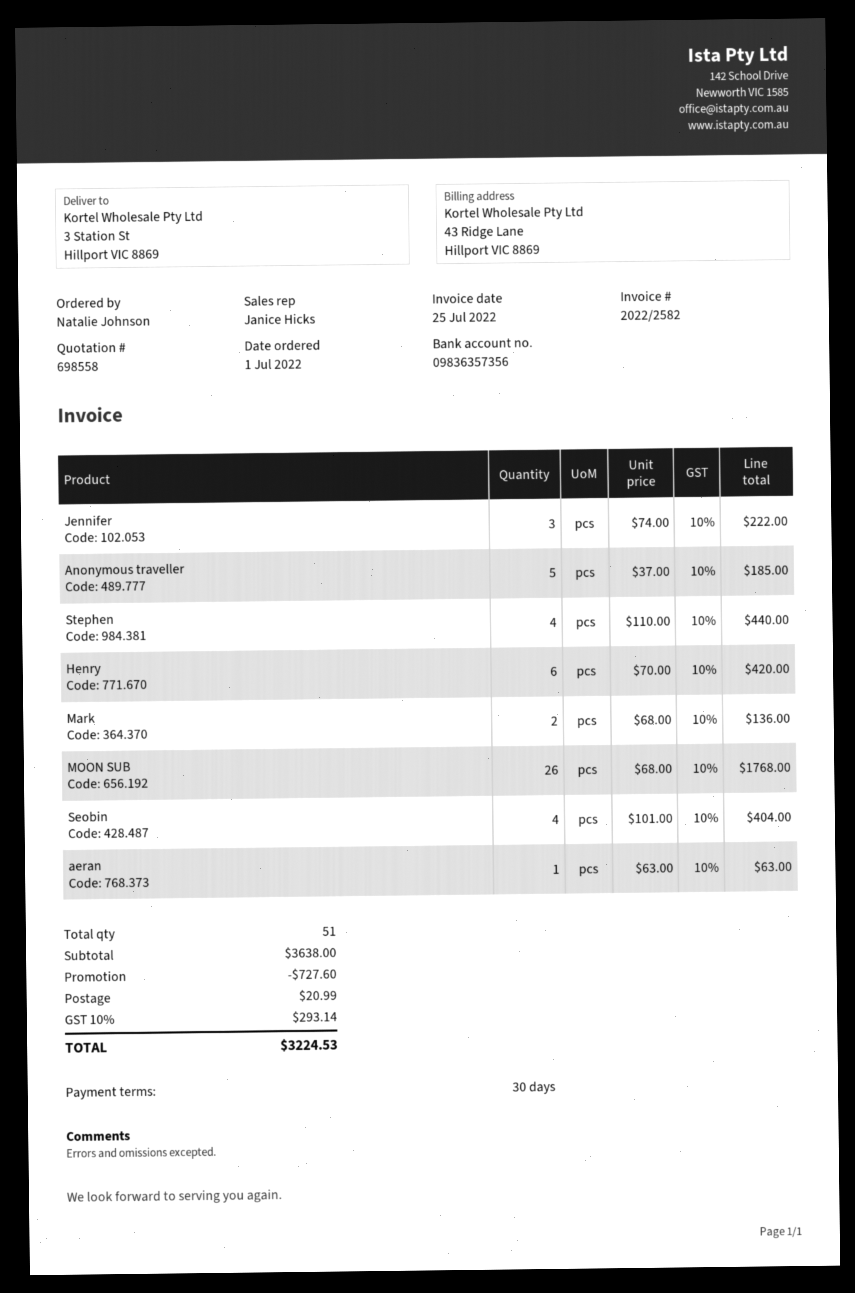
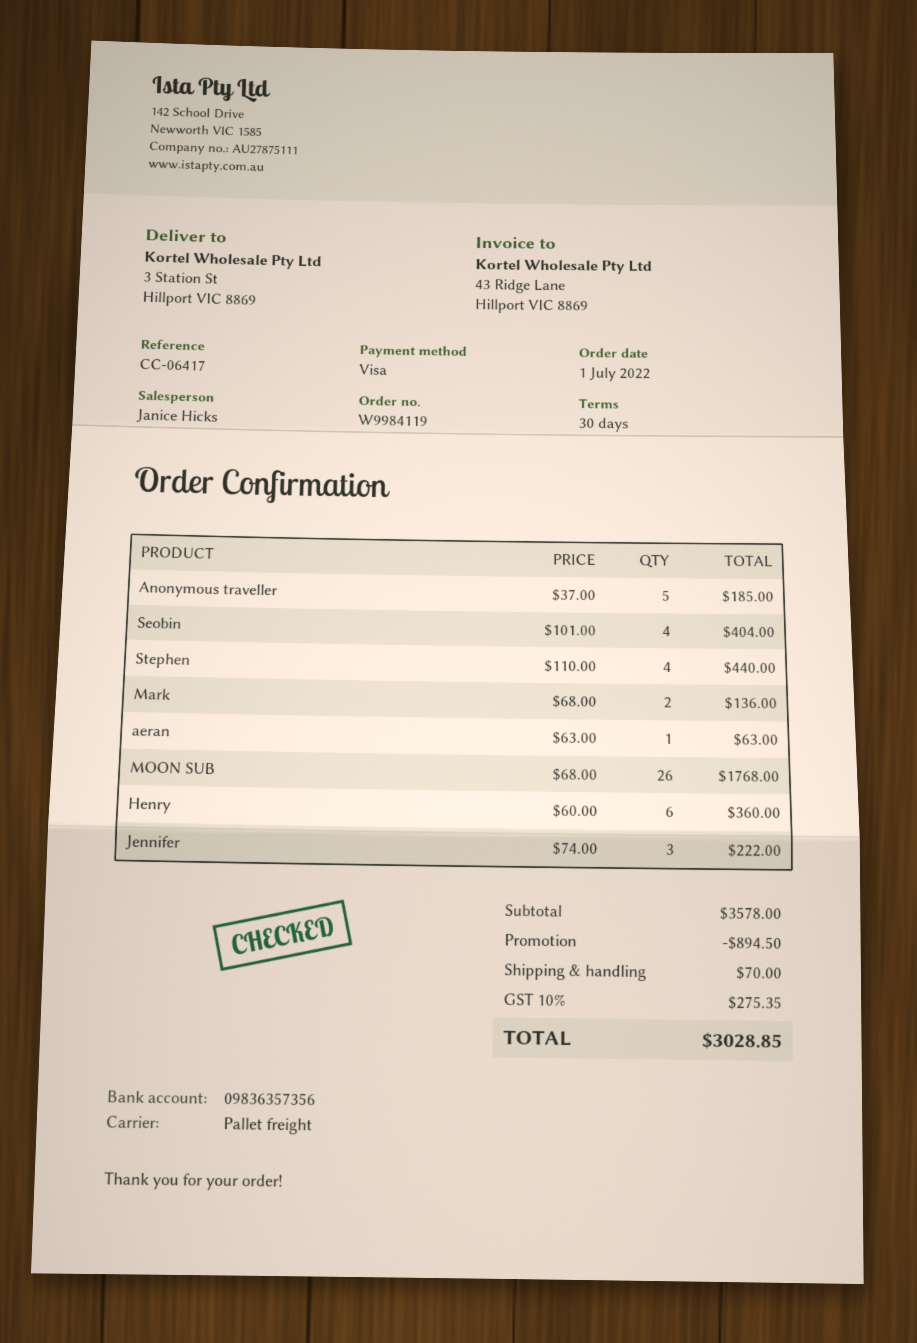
Henry: 6 x 70.00 = 420.00 -> 6 x 60.00 = 360.00
subtotal: 3638.00 -> 3578.00
discount: 727.60 -> 894.50
shipping: 20.99 -> 70.00
tax: 10% = 293.14 -> 10% = 275.35
total: 3224.53 -> 3028.85

